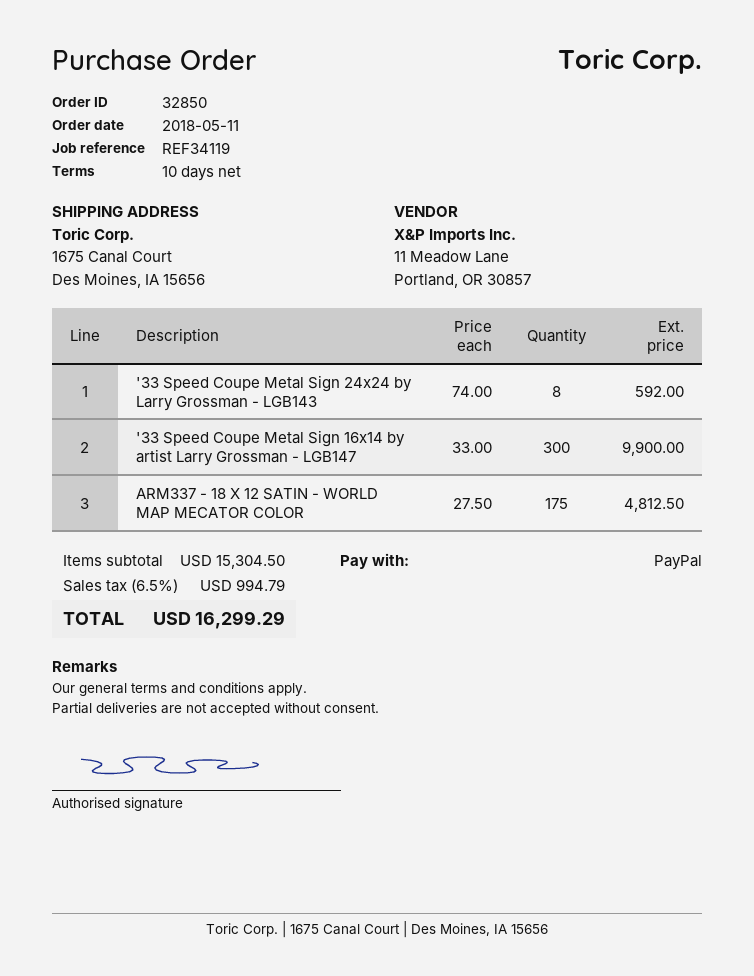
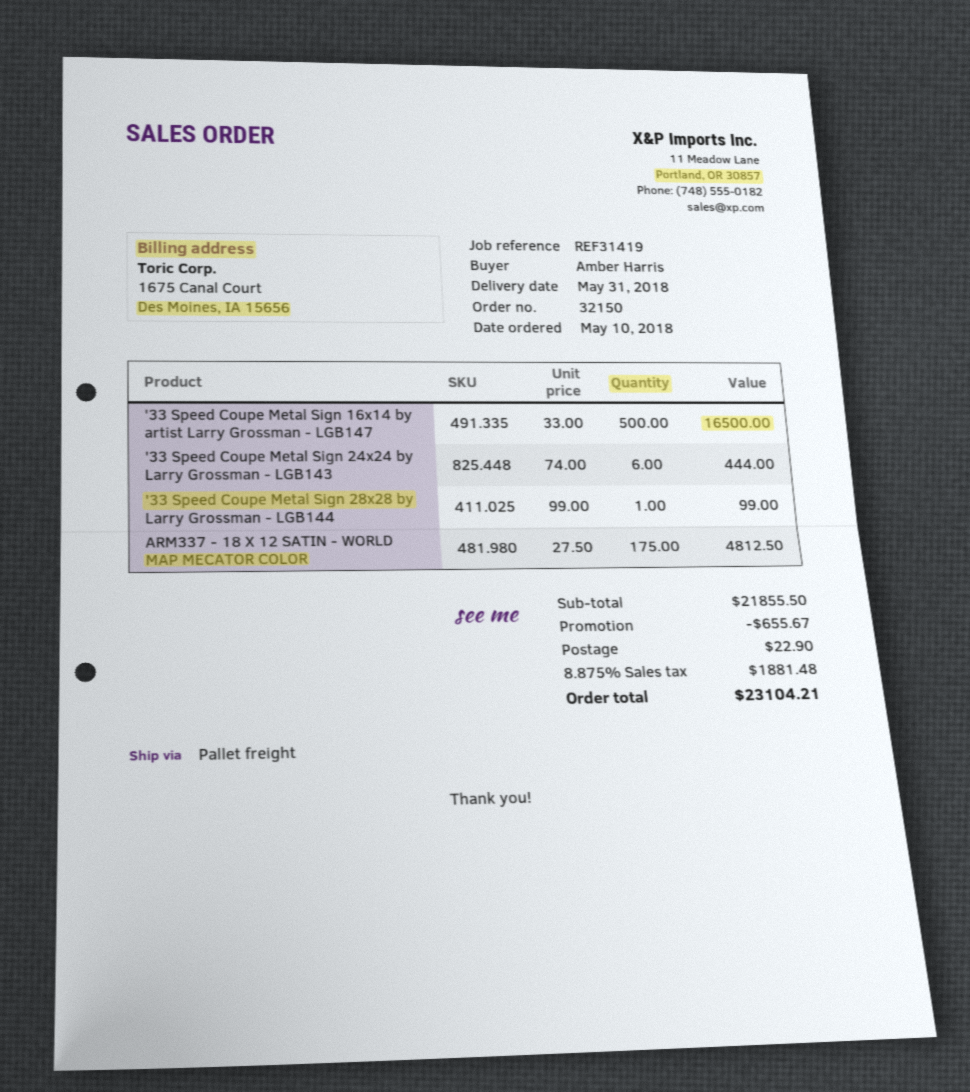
order number: 32850 -> 32150
order date: 2018-05-11 -> 2018-05-10
reference: REF34119 -> REF31419
'33 Speed Coupe Metal Sign 24x24 by Larry Grossman - LGB143: 8 x 74.00 = 592.00 -> 6 x 74.00 = 444.00
'33 Speed Coupe Metal Sign 16x14 by artist Larry Grossman - LGB147: 300 x 33.00 = 9900.00 -> 500 x 33.00 = 16500.00
'33 Speed Coupe Metal Sign 28x28 by Larry Grossman - LGB144: none -> 1 x 99.00 = 99.00
subtotal: 15304.50 -> 21855.50
discount: none -> 655.67
shipping: none -> 22.90
tax: 6.5% = 994.79 -> 8.875% = 1881.48
total: 16299.29 -> 23104.21

